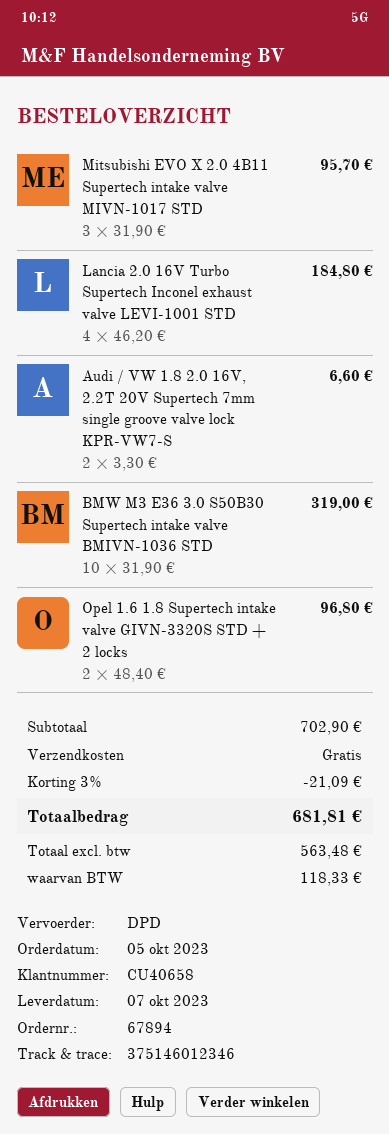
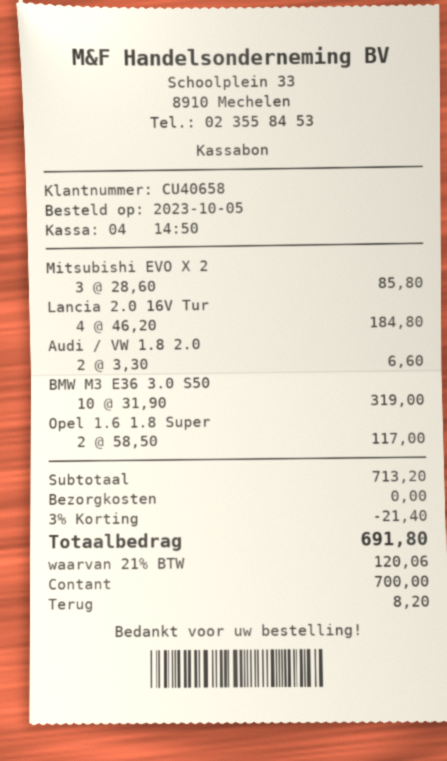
Mitsubishi EVO X 2.0 4B11 Supertech intake valve MIVN-1017 STD: 3 x 31.90 = 95.70 -> 3 x 28.60 = 85.80
Opel 1.6 1.8 Supertech intake valve GIVN-3320S STD + 2 locks: 2 x 48.40 = 96.80 -> 2 x 58.50 = 117.00
subtotal: 702.90 -> 713.20
discount: 3% = 21.09 -> 3% = 21.40
tax: 118.33 -> 120.06
total: 681.81 -> 691.80

